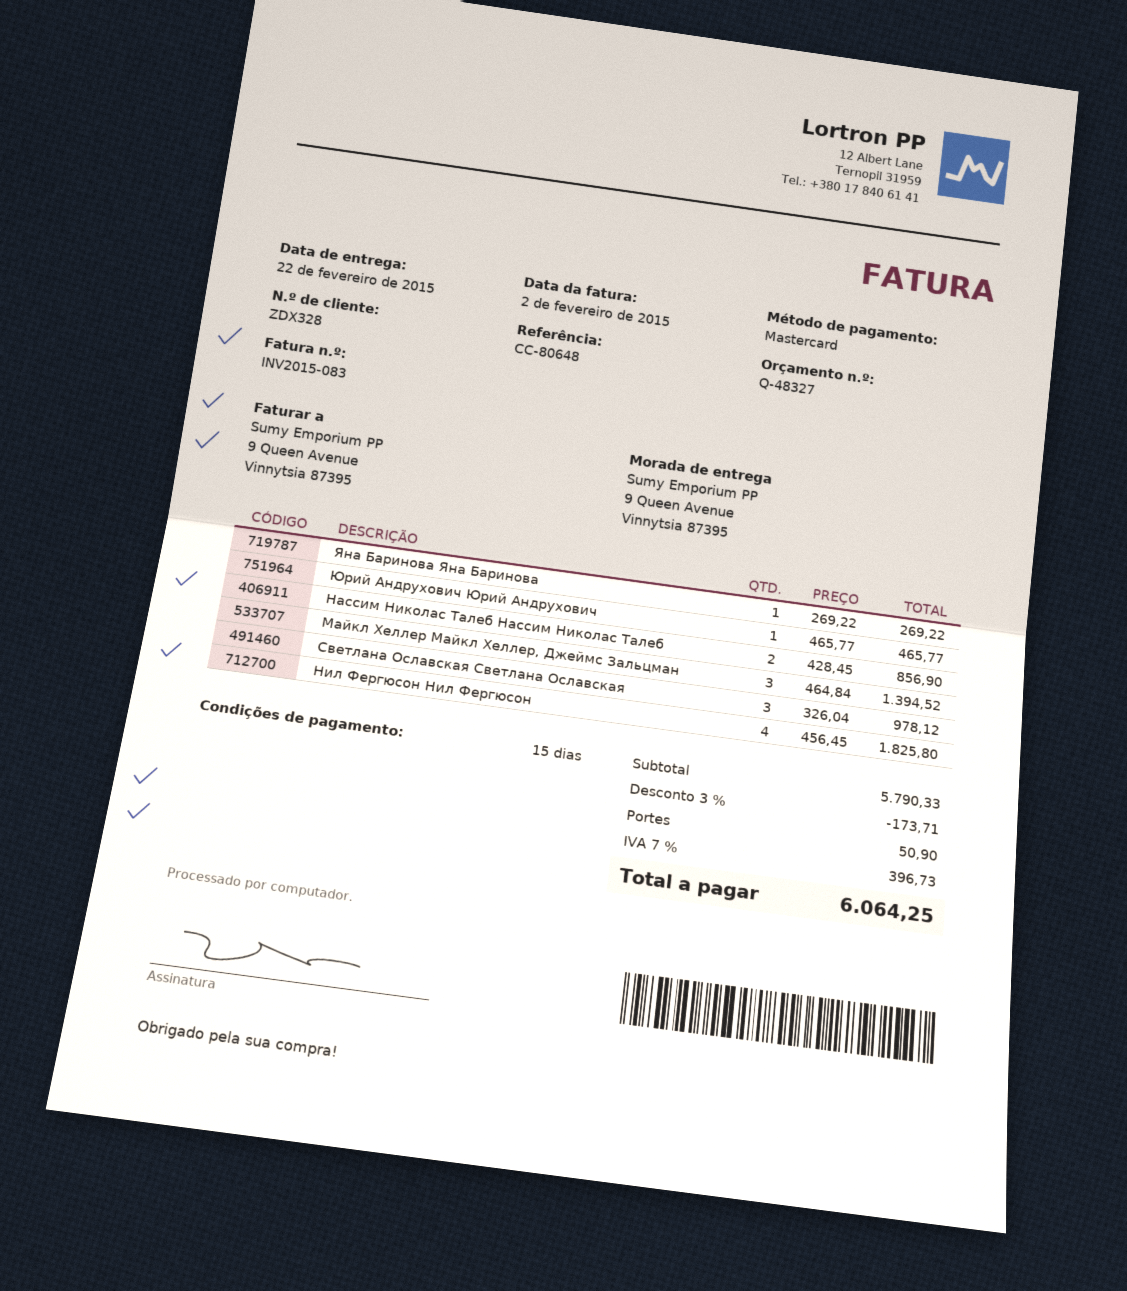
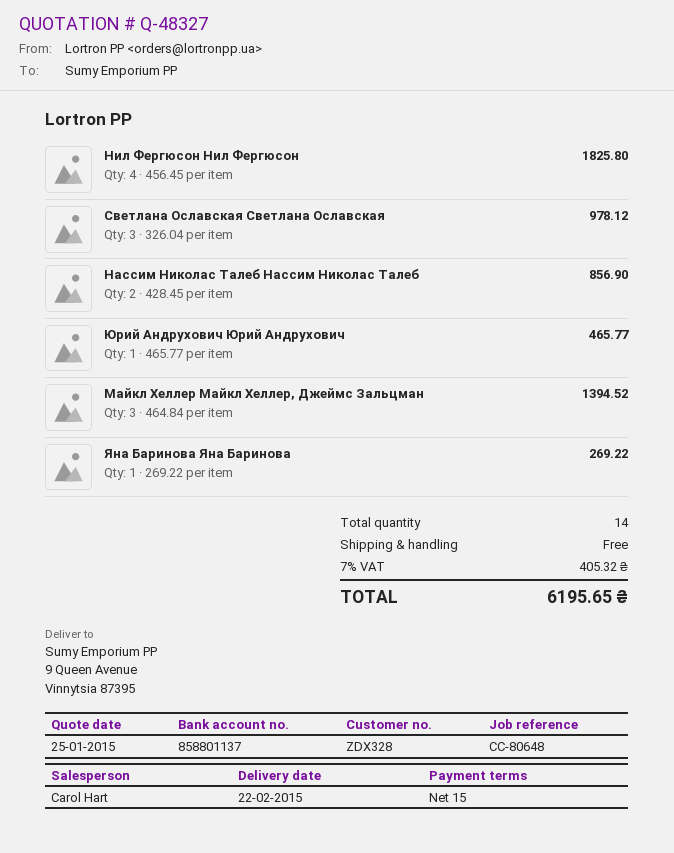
discount: 3% = 173.71 -> none
shipping: 50.90 -> 0.00
tax: 7% = 396.73 -> 7% = 405.32
total: 6064.25 -> 6195.65

